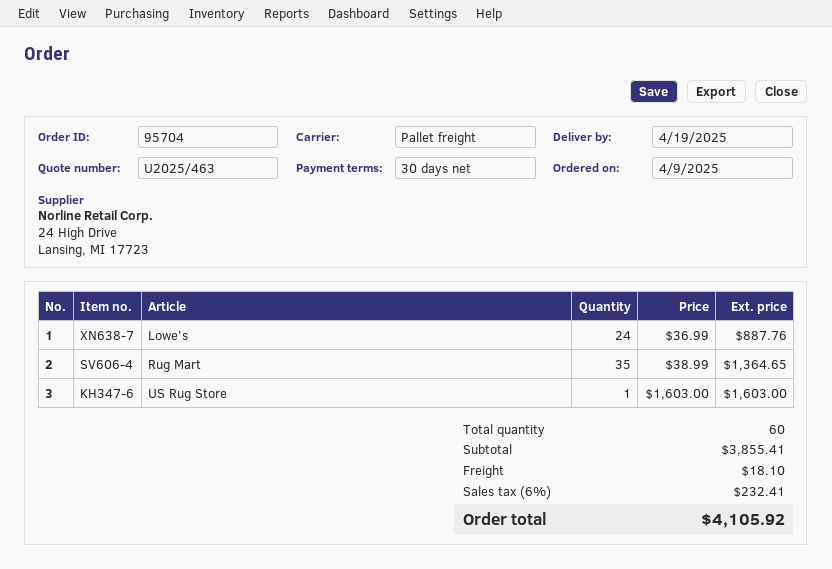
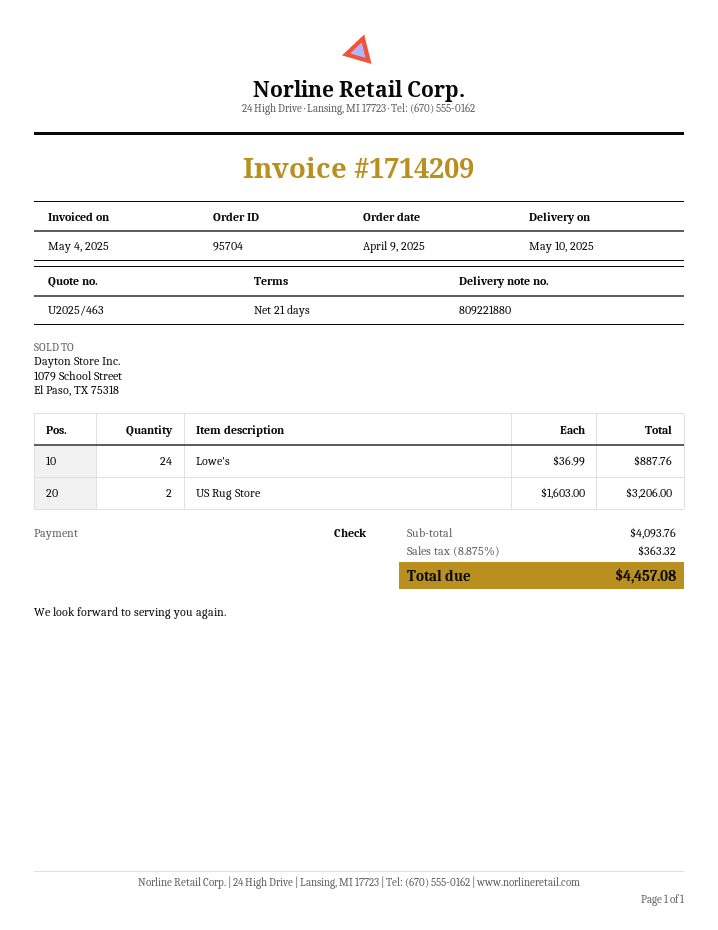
delivery date: 2025-04-19 -> 2025-05-10
payment terms: 30 days -> 21 days
Rug Mart: 35 x 38.99 = 1364.65 -> none
US Rug Store: 1 x 1603.00 = 1603.00 -> 2 x 1603.00 = 3206.00
subtotal: 3855.41 -> 4093.76
shipping: 18.10 -> none
tax: 6% = 232.41 -> 8.875% = 363.32
total: 4105.92 -> 4457.08

